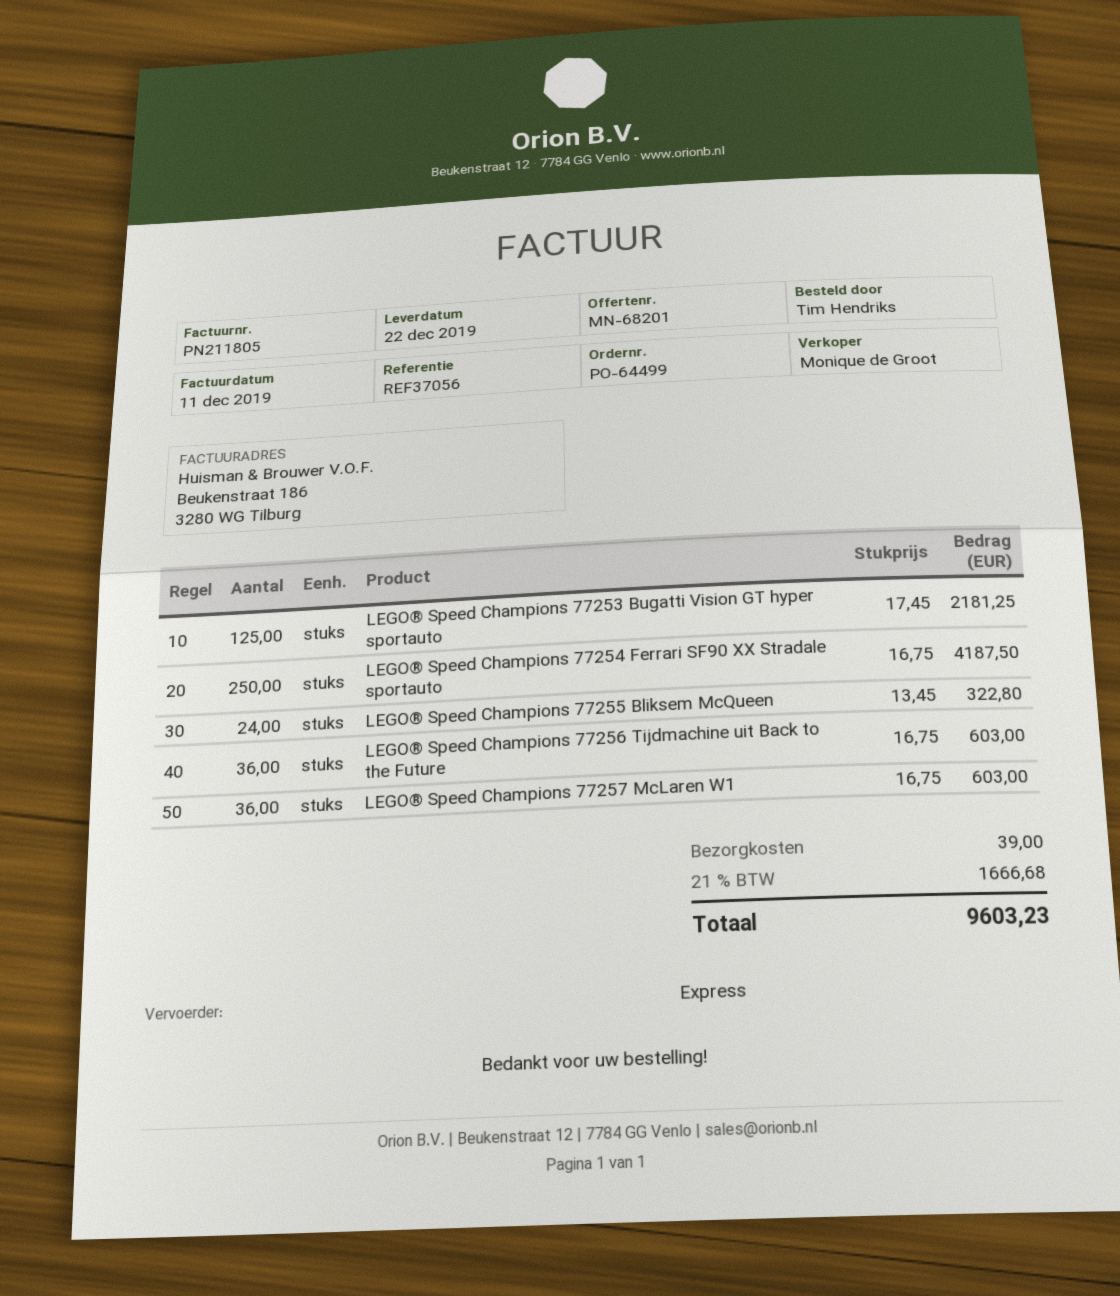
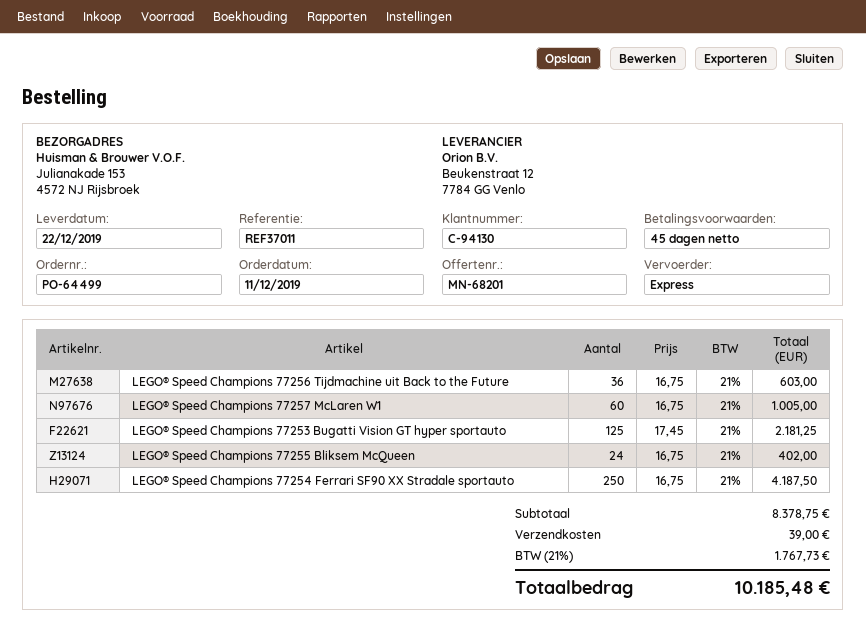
reference: REF37056 -> REF37011
LEGO® Speed Champions 77255 Bliksem McQueen: 24 x 13.45 = 322.80 -> 24 x 16.75 = 402.00
LEGO® Speed Champions 77257 McLaren W1: 36 x 16.75 = 603.00 -> 60 x 16.75 = 1005.00
tax: 21% = 1666.68 -> 21% = 1767.73
total: 9603.23 -> 10185.48

